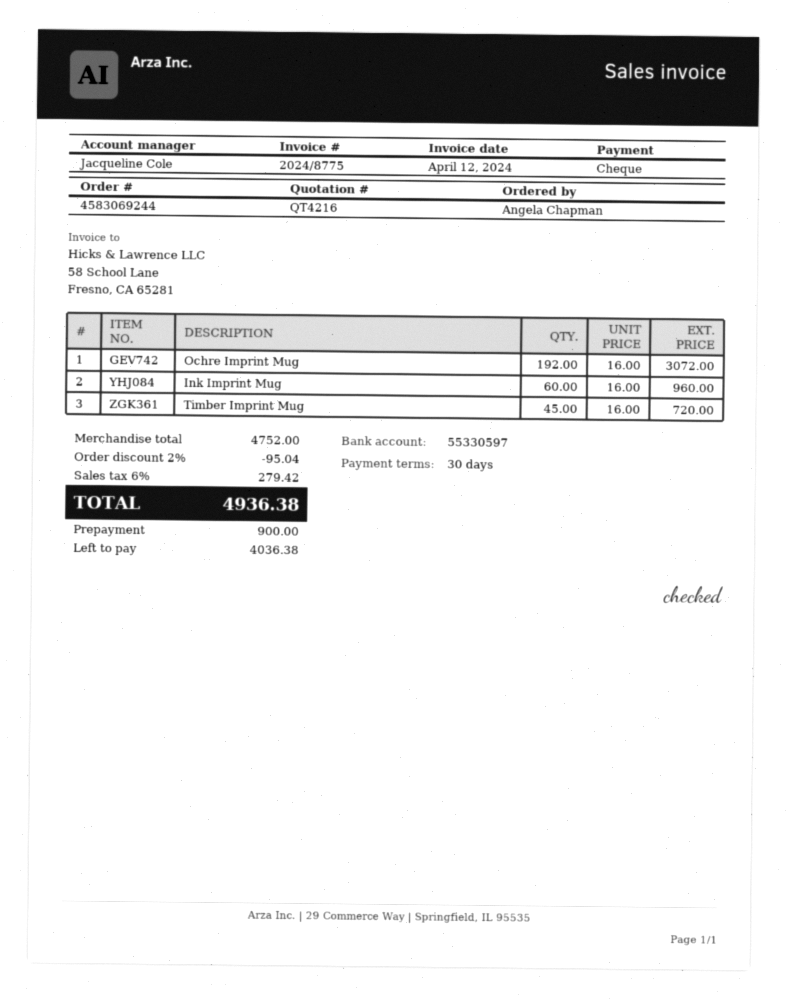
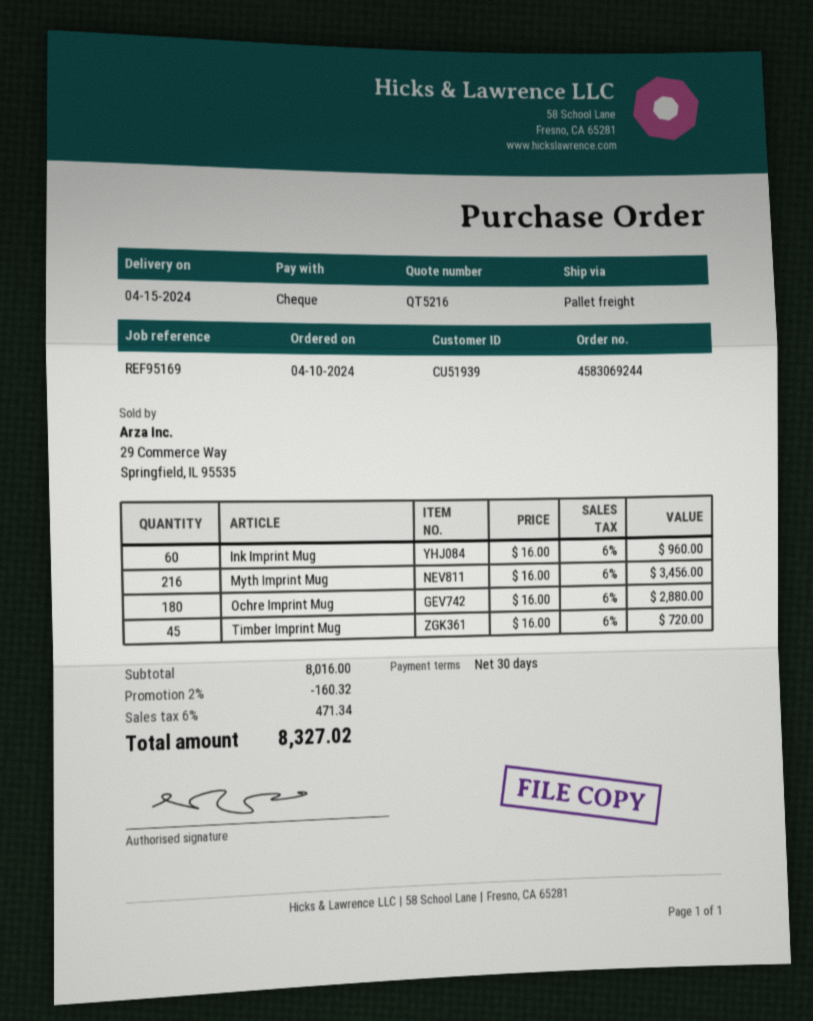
quote number: QT4216 -> QT5216
Ochre Imprint Mug: 192 x 16.00 = 3072.00 -> 180 x 16.00 = 2880.00
Myth Imprint Mug: none -> 216 x 16.00 = 3456.00
subtotal: 4752.00 -> 8016.00
discount: 2% = 95.04 -> 2% = 160.32
tax: 6% = 279.42 -> 6% = 471.34
total: 4936.38 -> 8327.02

